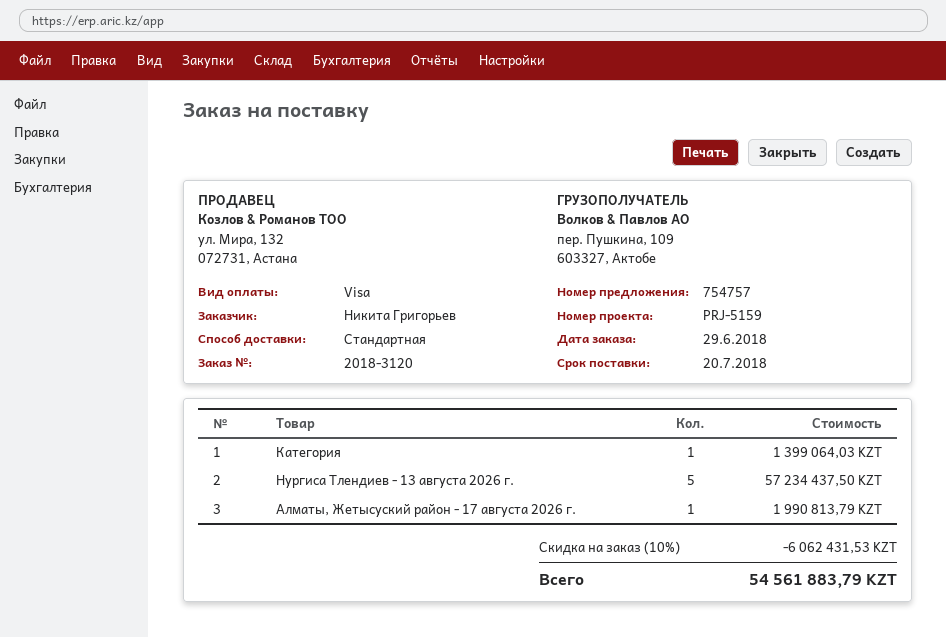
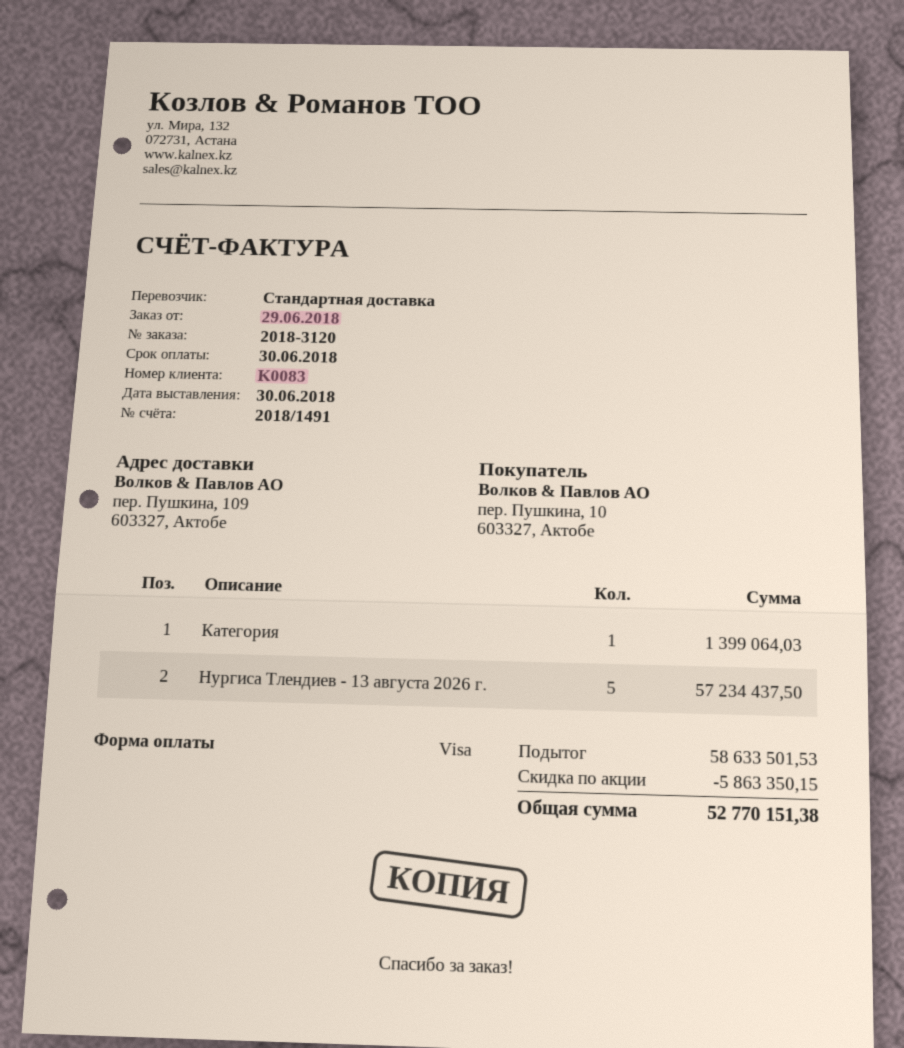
Алматы, Жетысуский район - 17 августа 2026 г.: 1 for 1990813.79 -> none
discount: 6062431.53 -> 5863350.15
total: 54561883.79 -> 52770151.38

